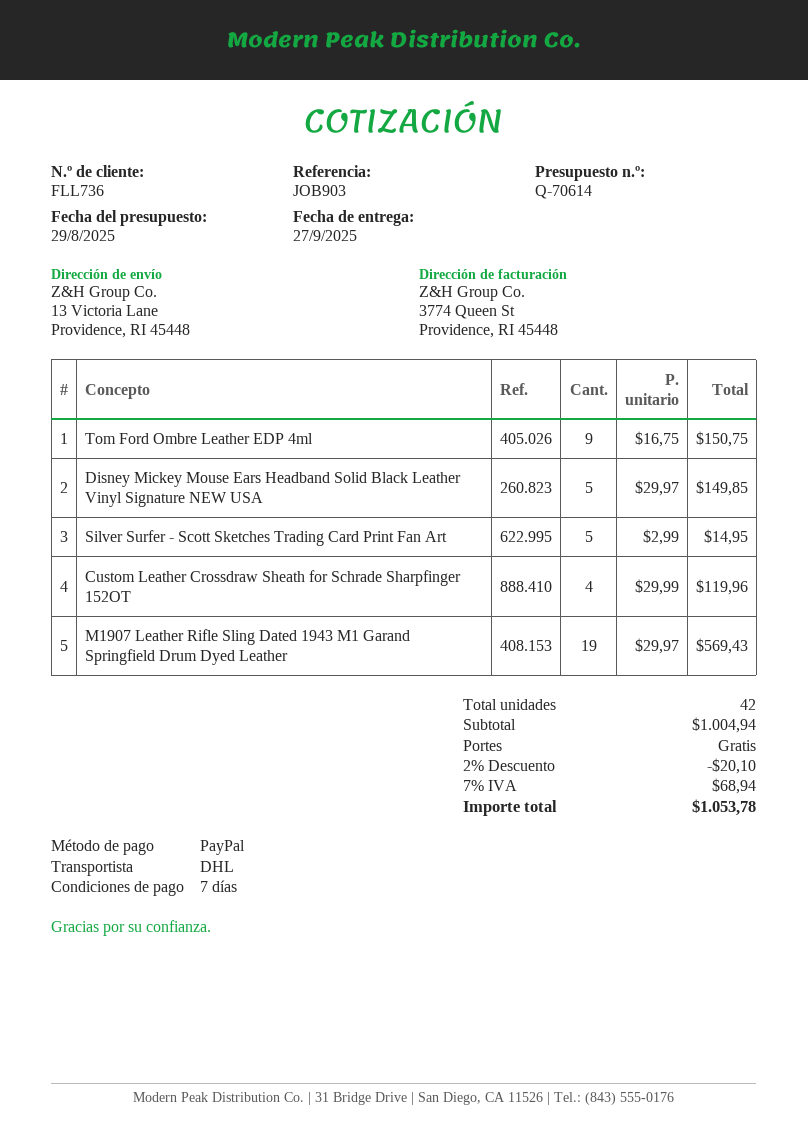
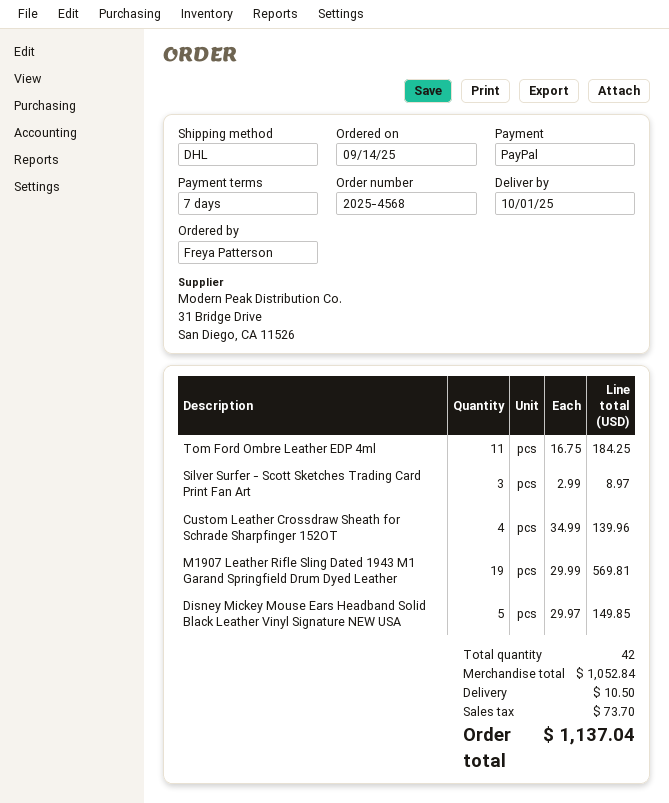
delivery date: 2025-09-27 -> 2025-10-01
Tom Ford Ombre Leather EDP 4ml: 9 x 16.75 = 150.75 -> 11 x 16.75 = 184.25
Silver Surfer - Scott Sketches Trading Card Print Fan Art: 5 x 2.99 = 14.95 -> 3 x 2.99 = 8.97
Custom Leather Crossdraw Sheath for Schrade Sharpfinger 152OT: 4 x 29.99 = 119.96 -> 4 x 34.99 = 139.96
M1907 Leather Rifle Sling Dated 1943 M1 Garand Springfield Drum Dyed Leather: 19 x 29.97 = 569.43 -> 19 x 29.99 = 569.81
subtotal: 1004.94 -> 1052.84
discount: 2% = 20.10 -> none
shipping: 0.00 -> 10.50
tax: 68.94 -> 73.70
total: 1053.78 -> 1137.04

